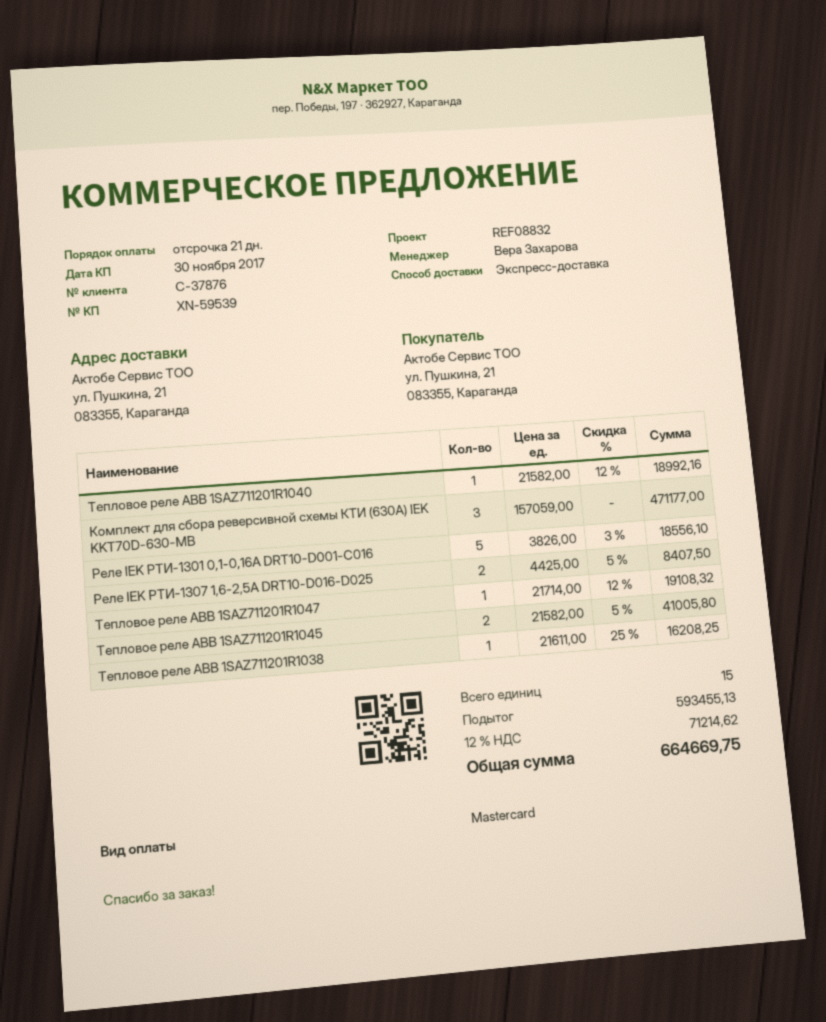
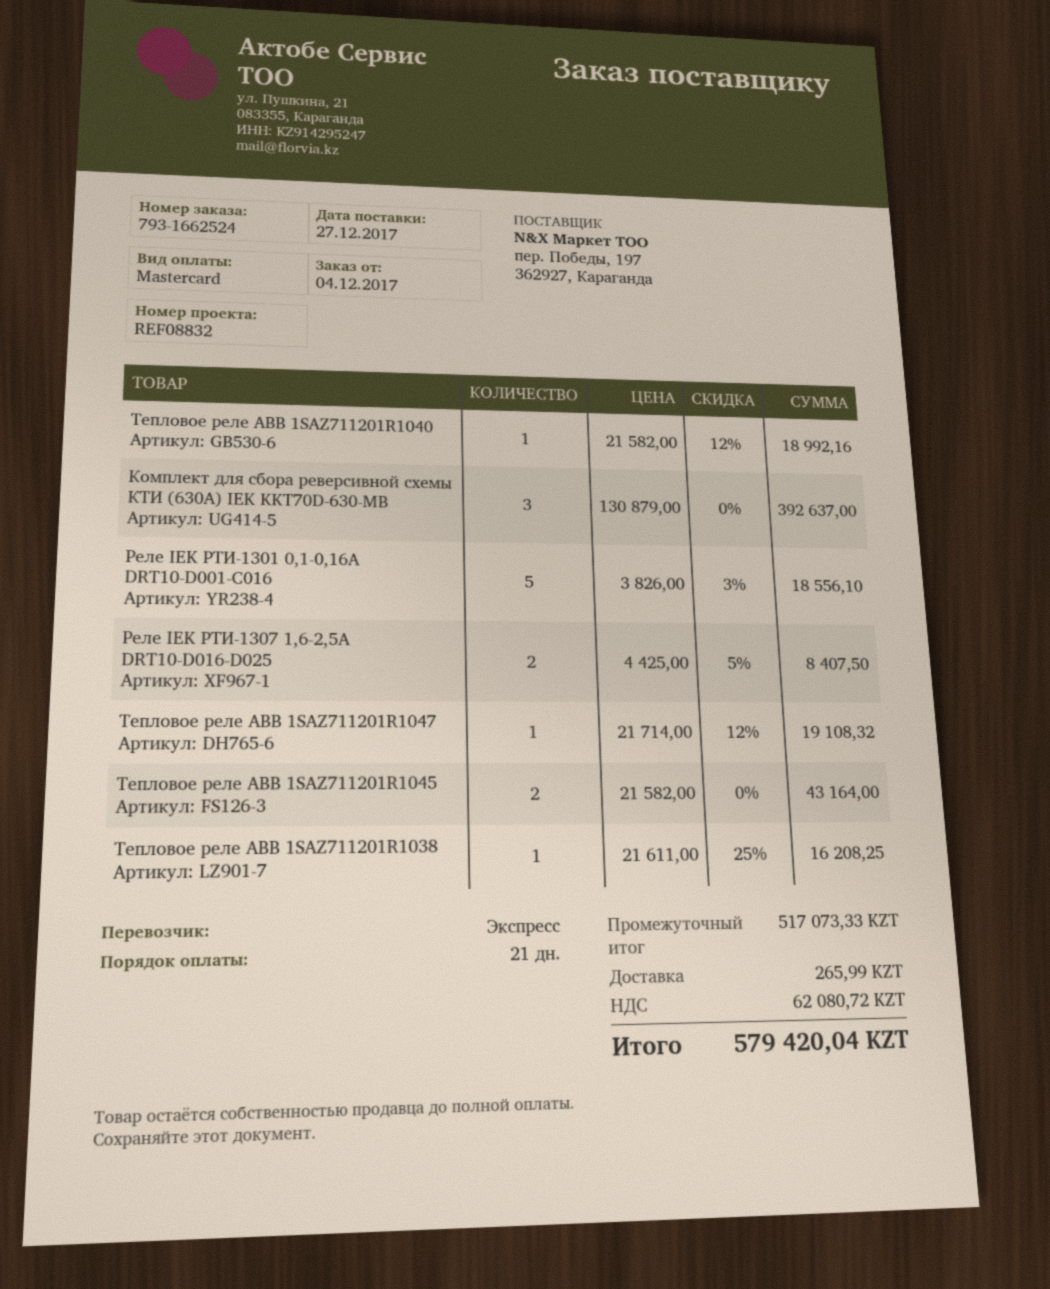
Комплект для сбора реверсивной схемы КТИ (630А) IEK KKT70D-630-MB: 3 x 157059.00 = 471177.00 -> 3 x 130879.00 = 392637.00
Тепловое реле ABB 1SAZ711201R1045: 2 x 21582.00 - 5% = 41005.80 -> 2 x 21582.00 = 43164.00
subtotal: 593455.13 -> 517073.33
shipping: none -> 265.99
tax: 71214.62 -> 62080.72
total: 664669.75 -> 579420.04

